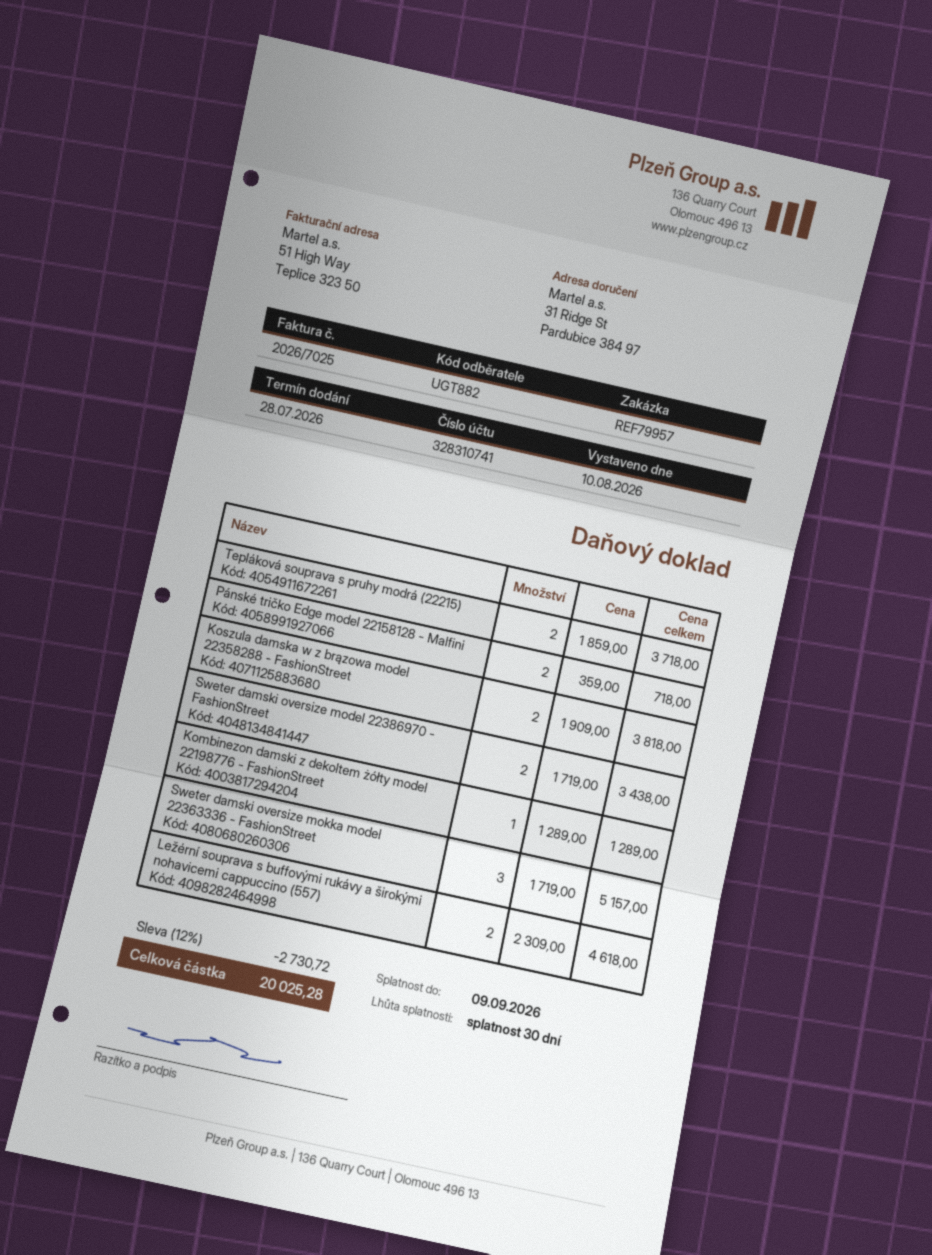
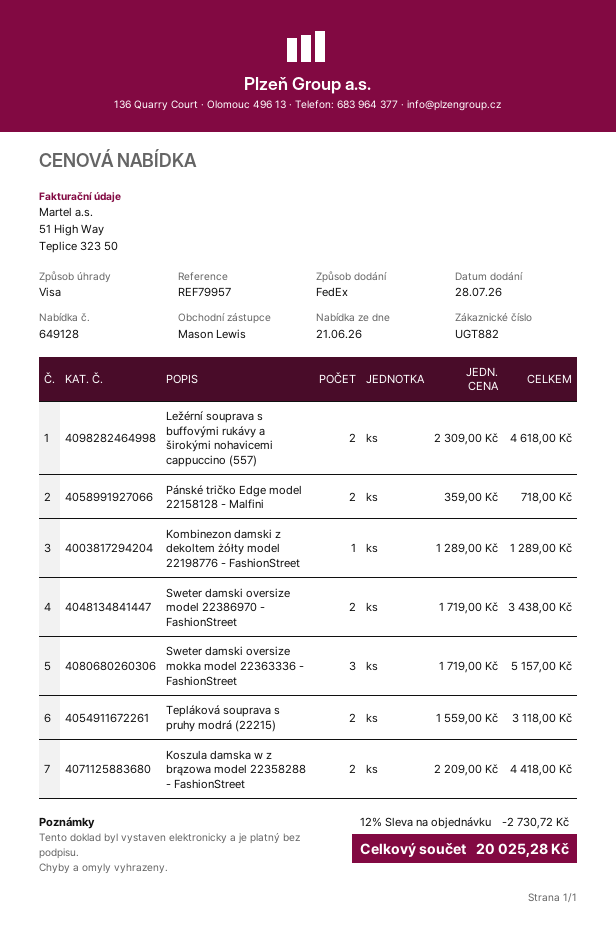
Tepláková souprava s pruhy modrá (22215): 2 x 1859.00 = 3718.00 -> 2 x 1559.00 = 3118.00
Koszula damska w z brązowa model 22358288 - FashionStreet: 2 x 1909.00 = 3818.00 -> 2 x 2209.00 = 4418.00

